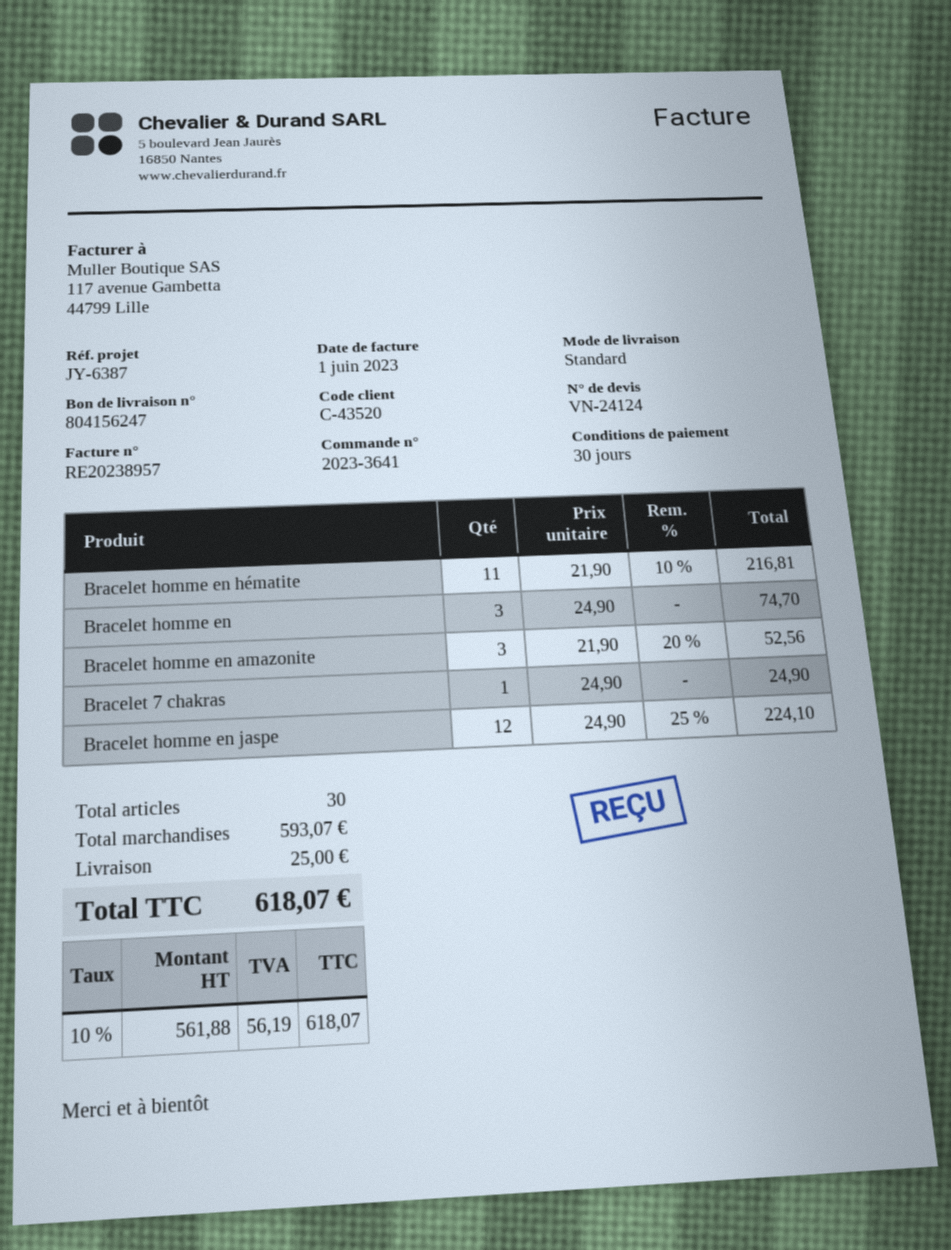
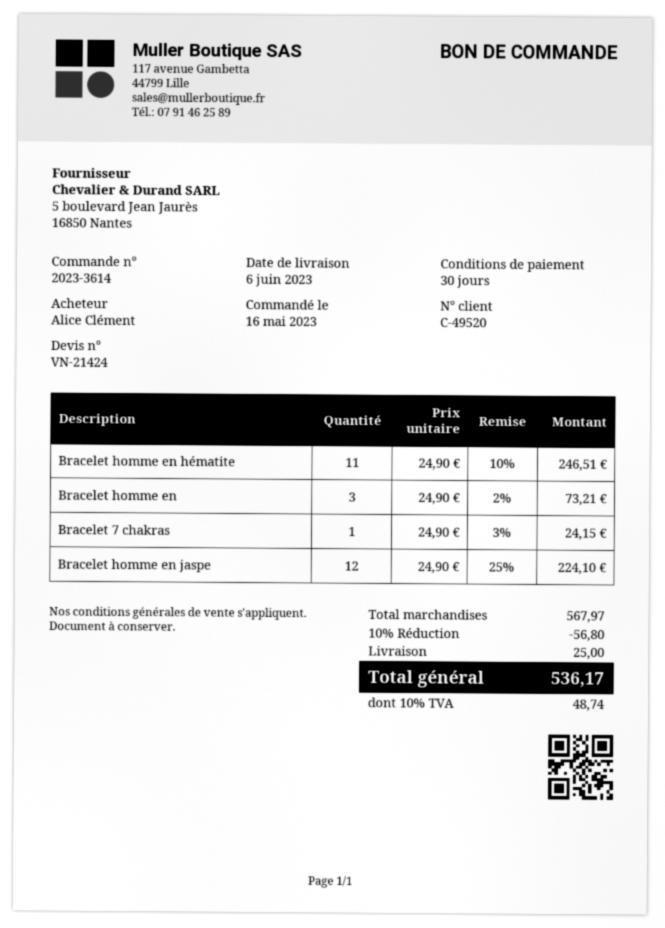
quote number: VN-24124 -> VN-21424
order number: 2023-3641 -> 2023-3614
customer number: C-43520 -> C-49520
Bracelet homme en hématite: 11 x 21.90 - 10% = 216.81 -> 11 x 24.90 - 10% = 246.51
Bracelet homme en: 3 x 24.90 = 74.70 -> 3 x 24.90 - 2% = 73.21
Bracelet homme en amazonite: 3 x 21.90 - 20% = 52.56 -> none
Bracelet 7 chakras: 1 x 24.90 = 24.90 -> 1 x 24.90 - 3% = 24.15
subtotal: 593.07 -> 567.97
discount: none -> 10% = 56.80
tax: 10% = 56.19 -> 10% = 48.74
total: 618.07 -> 536.17

